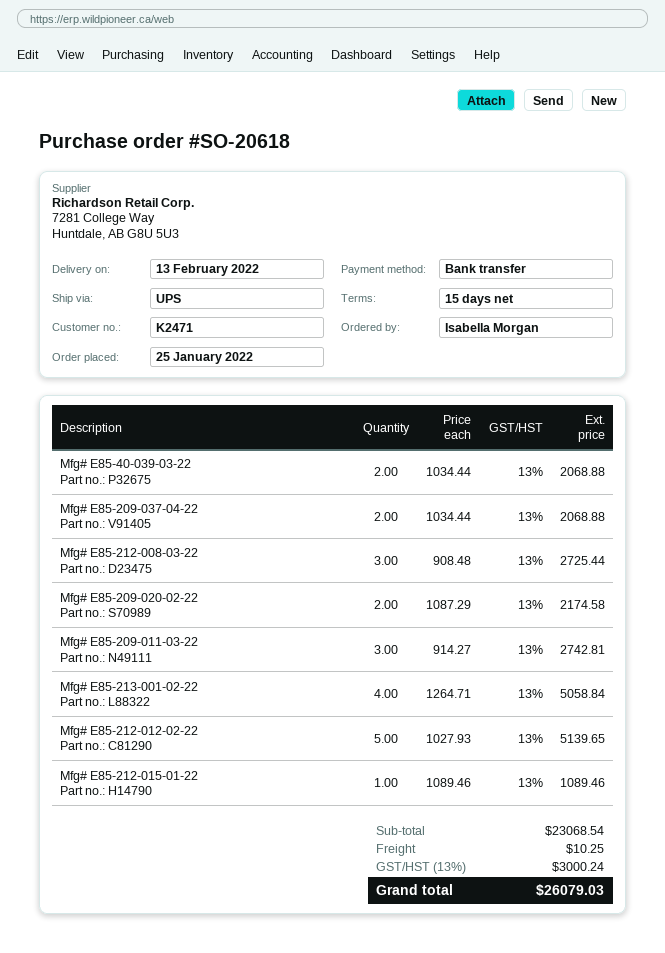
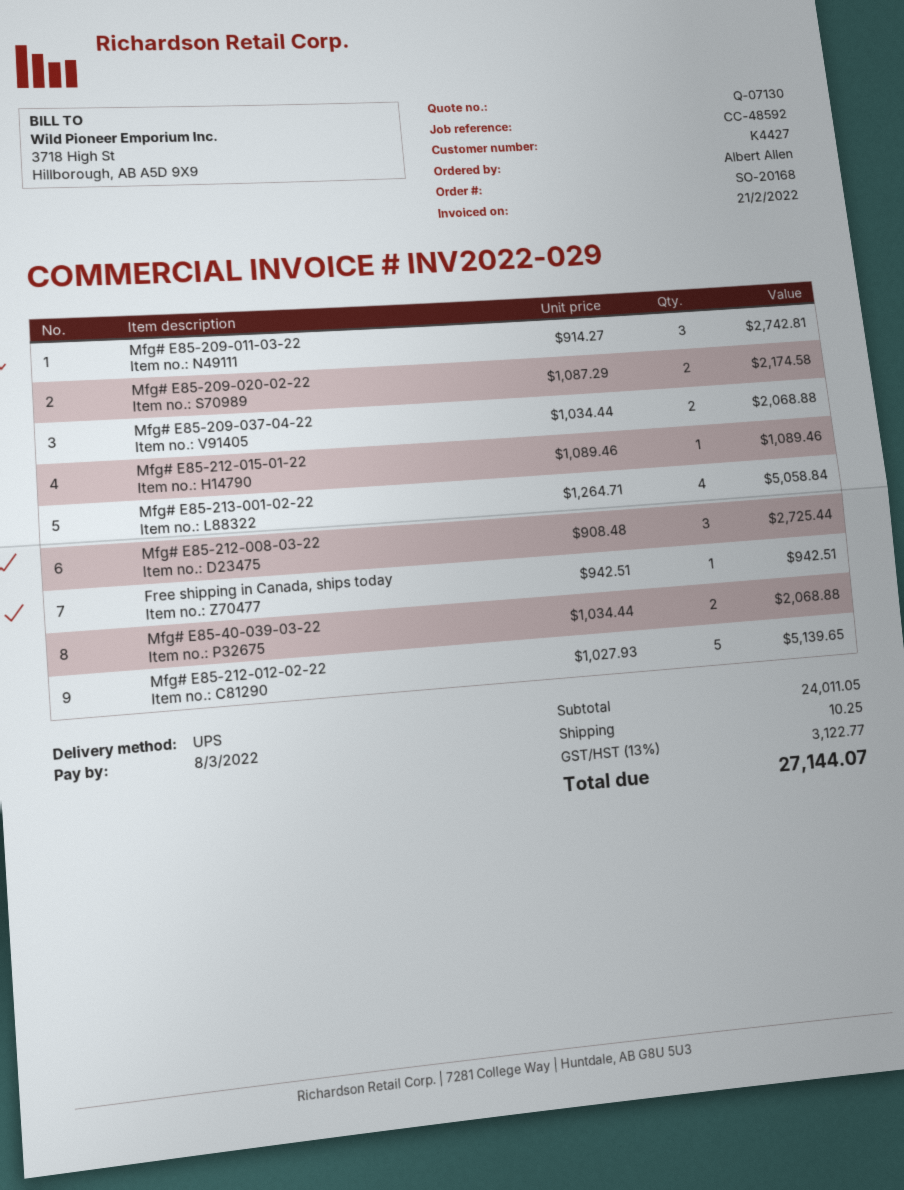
order number: SO-20618 -> SO-20168
customer number: K2471 -> K4427
ordered by: Isabella Morgan -> Albert Allen
Free shipping in Canada, ships today: none -> 1 x 942.51 = 942.51
subtotal: 23068.54 -> 24011.05
tax: 13% = 3000.24 -> 13% = 3122.77
total: 26079.03 -> 27144.07

